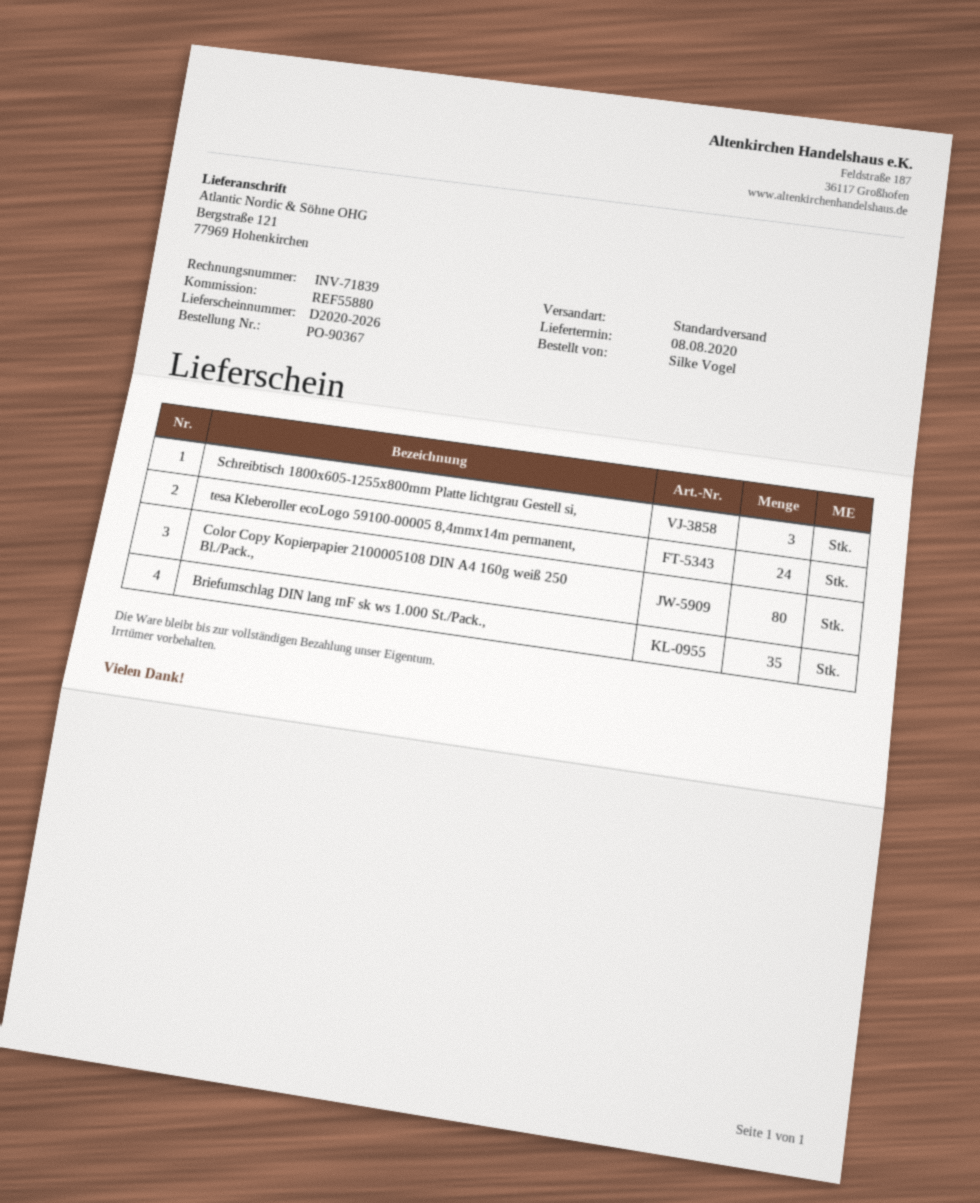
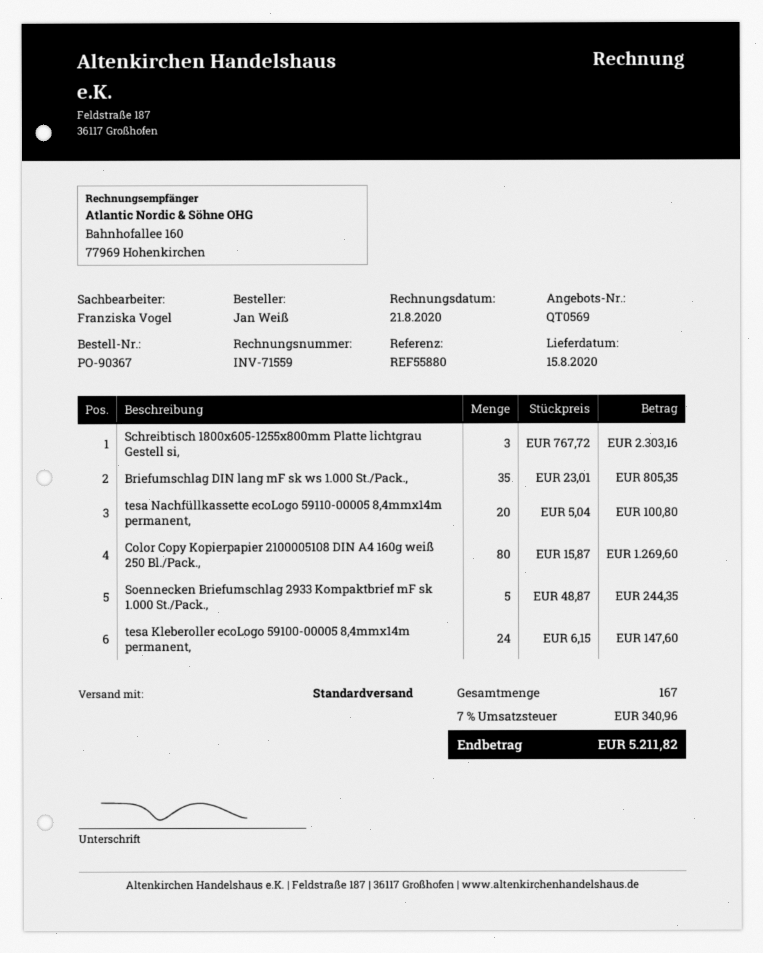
delivery date: 2020-08-08 -> 2020-08-15
invoice number: INV-71839 -> INV-71559
ordered by: Silke Vogel -> Jan Weiß
tesa Nachfüllkassette ecoLogo 59110-00005 8,4mmx14m permanent,: none -> 20
Soennecken Briefumschlag 2933 Kompaktbrief mF sk 1.000 St./Pack.,: none -> 5

